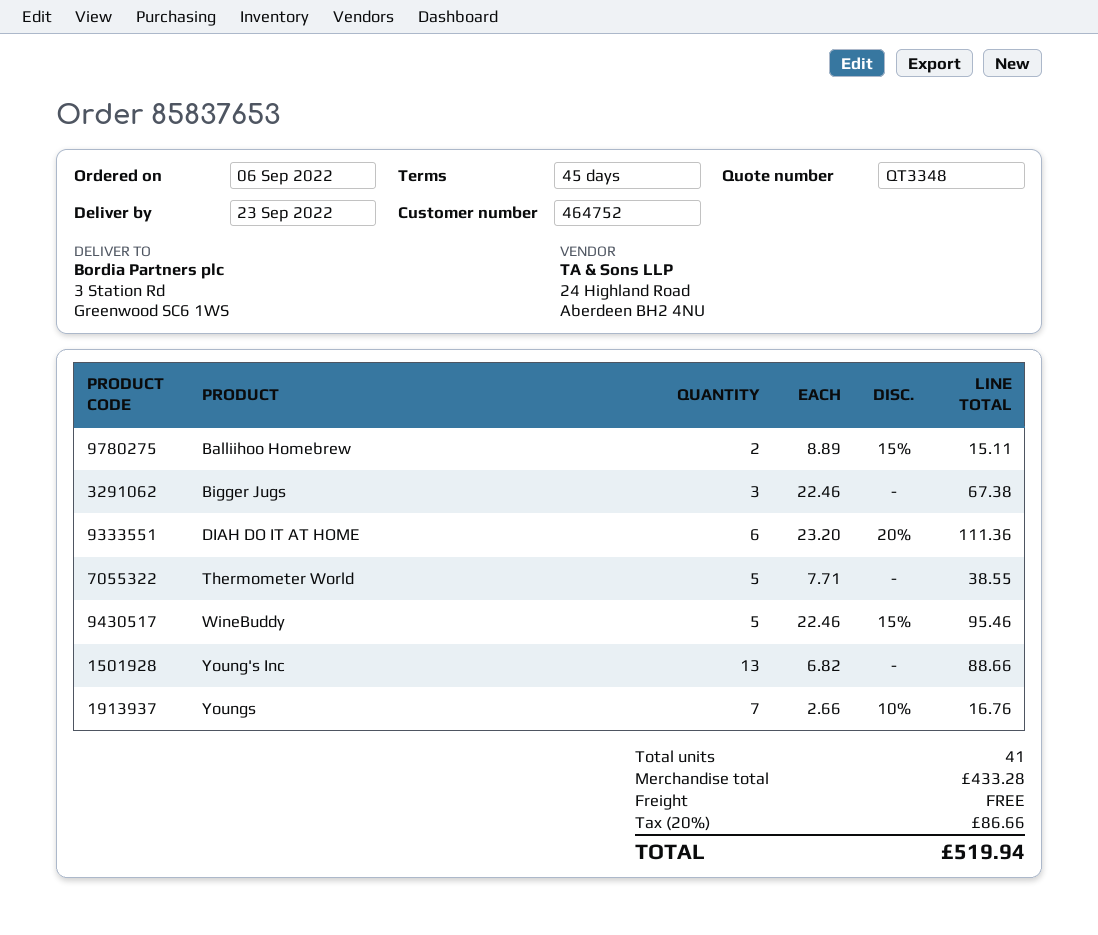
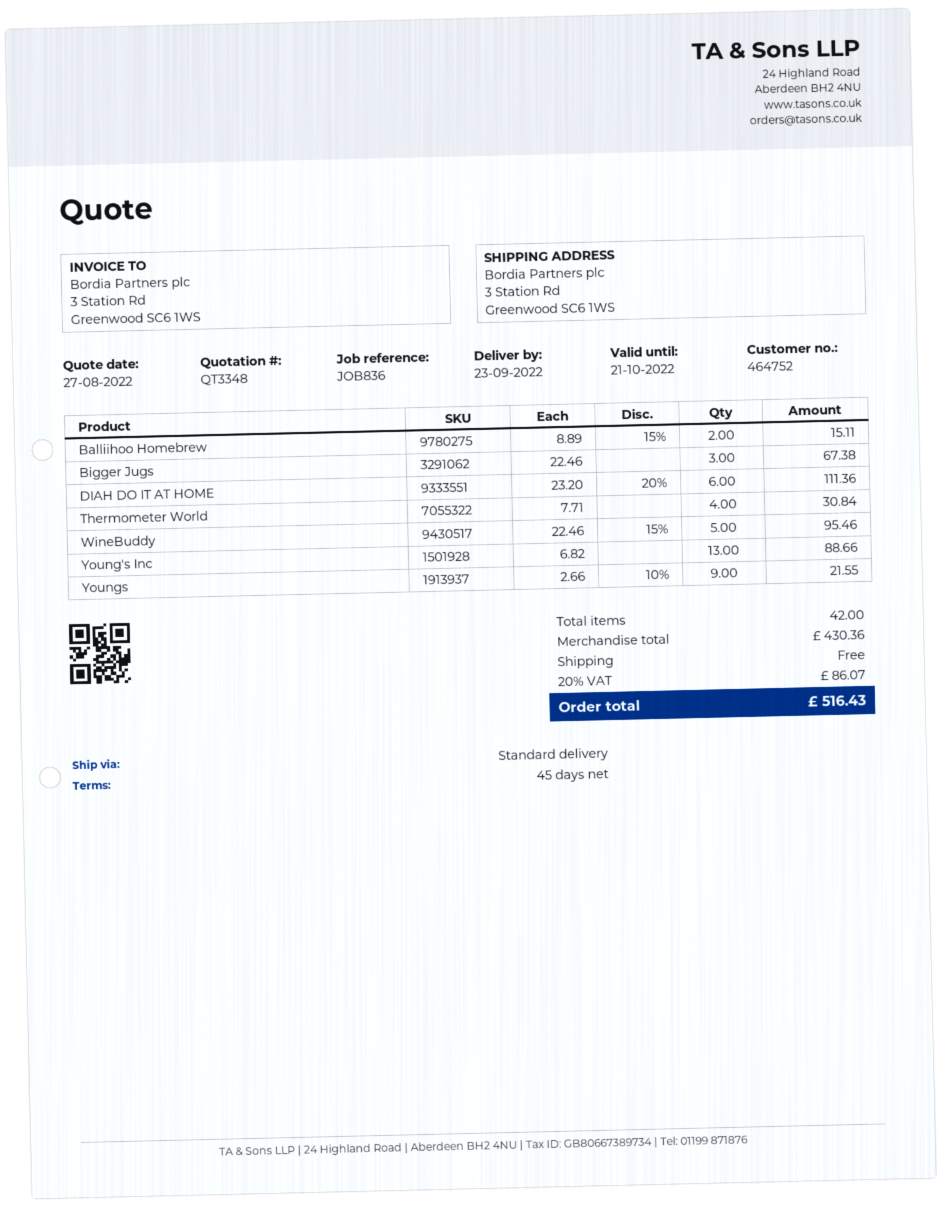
Thermometer World: 5 x 7.71 = 38.55 -> 4 x 7.71 = 30.84
Youngs: 7 x 2.66 - 10% = 16.76 -> 9 x 2.66 - 10% = 21.55
total quantity: 41 -> 42
subtotal: 433.28 -> 430.36
tax: 20% = 86.66 -> 20% = 86.07
total: 519.94 -> 516.43

